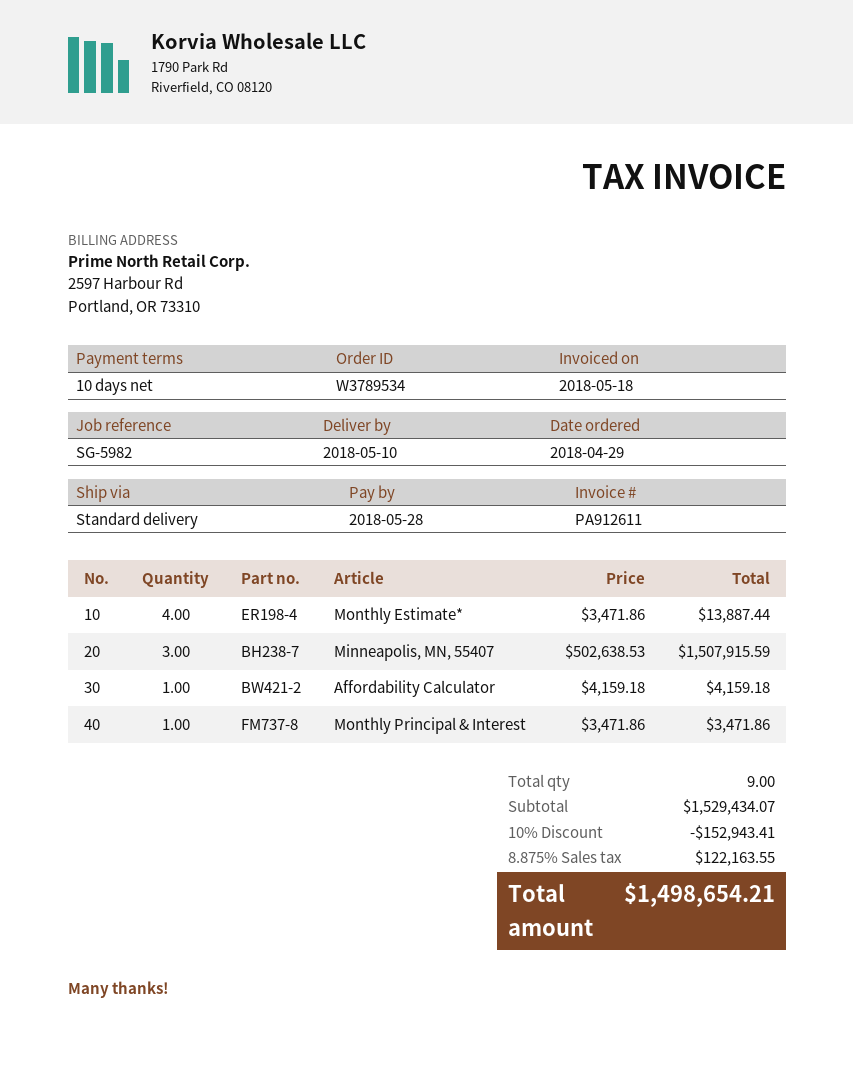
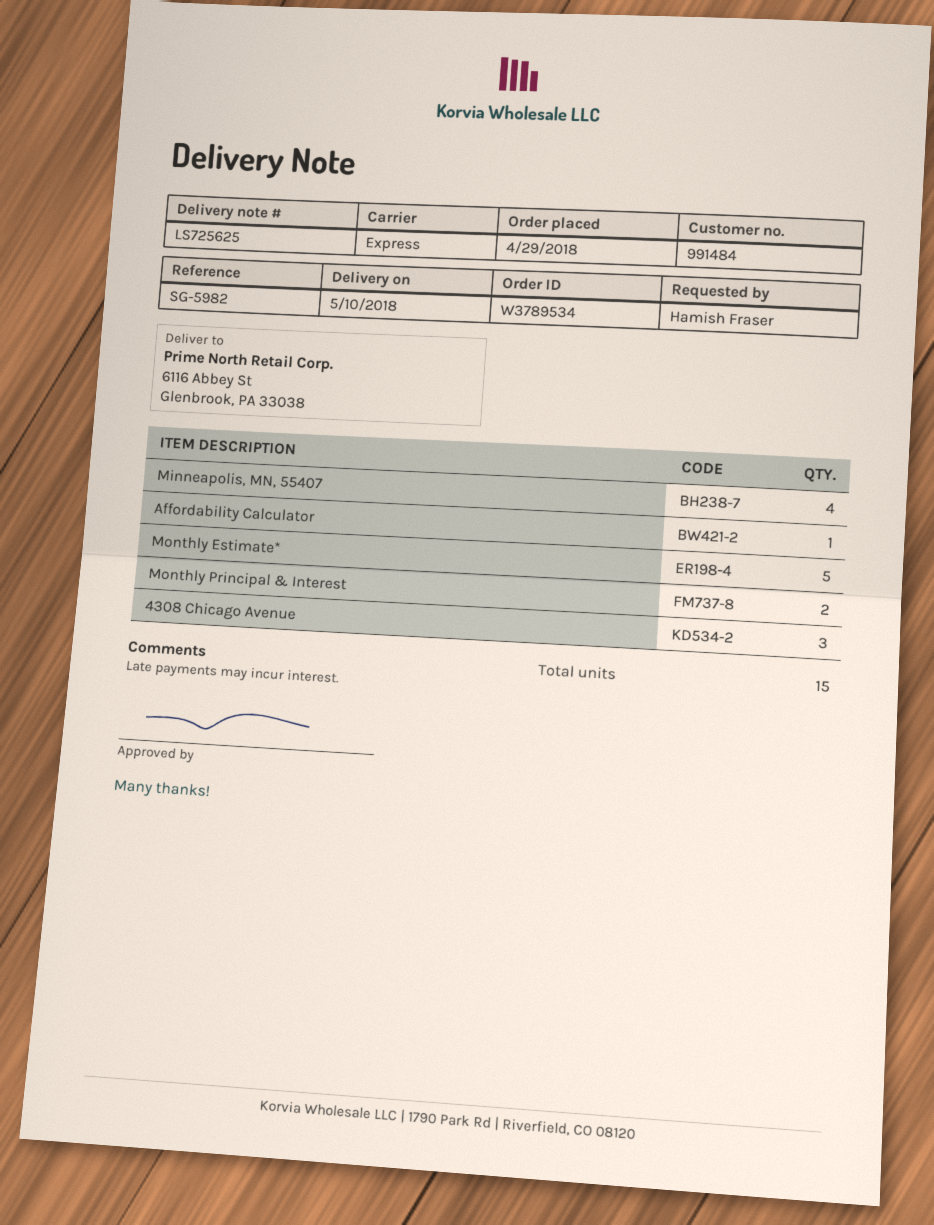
shipping method: standard -> express
Monthly Estimate*: 4 -> 5
Minneapolis, MN, 55407: 3 -> 4
Monthly Principal & Interest: 1 -> 2
4308 Chicago Avenue: none -> 3
total quantity: 9 -> 15

